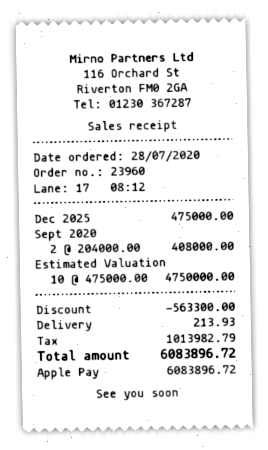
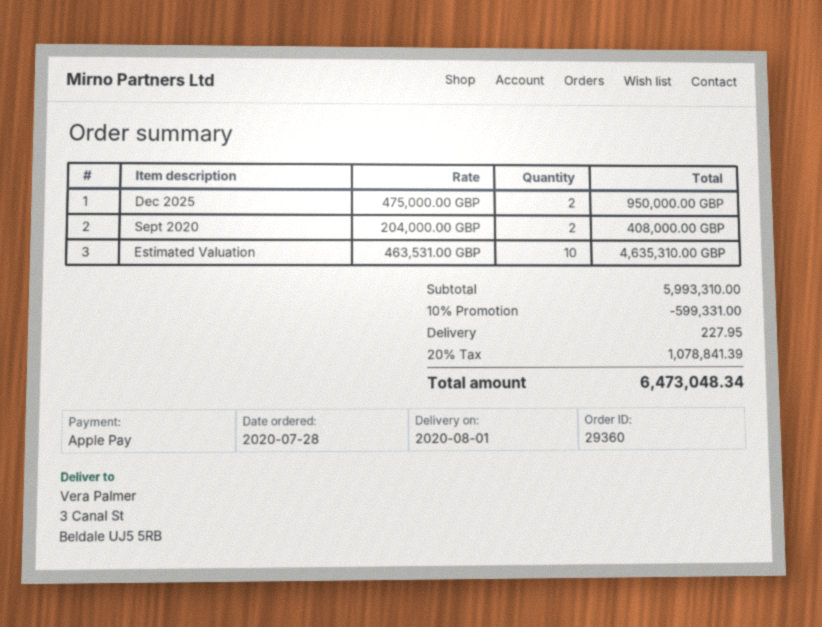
order number: 23960 -> 29360
Dec 2025: 1 x 475000.00 = 475000.00 -> 2 x 475000.00 = 950000.00
Estimated Valuation: 10 x 475000.00 = 4750000.00 -> 10 x 463531.00 = 4635310.00
discount: 563300.00 -> 599331.00
shipping: 213.93 -> 227.95
tax: 1013982.79 -> 1078841.39
total: 6083896.72 -> 6473048.34

